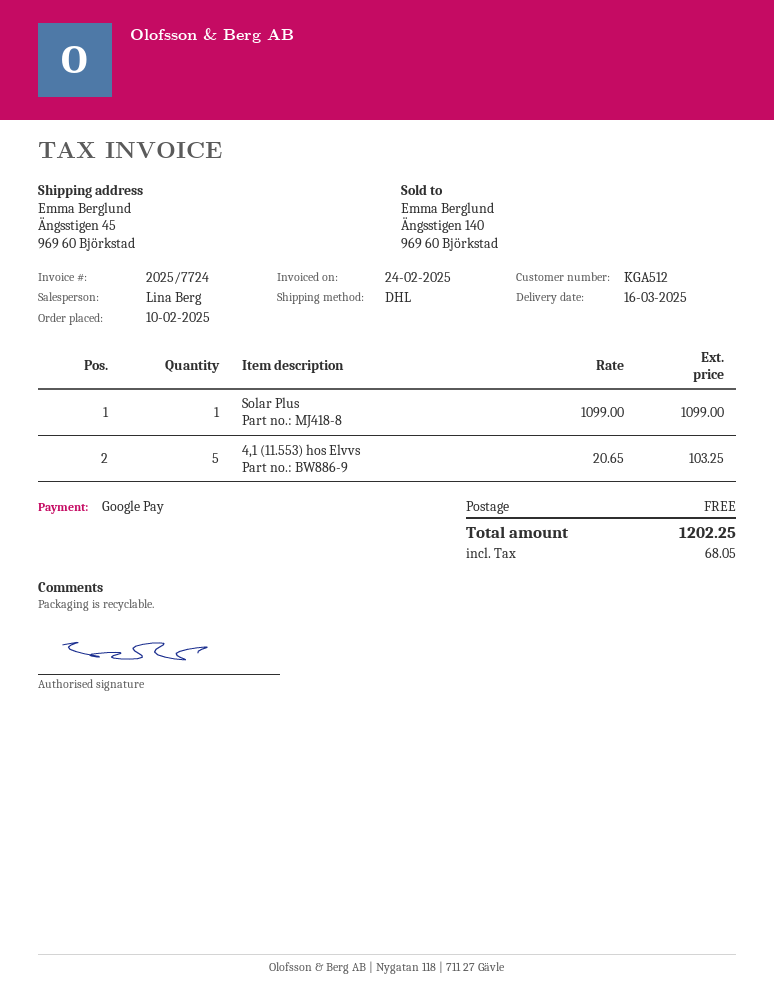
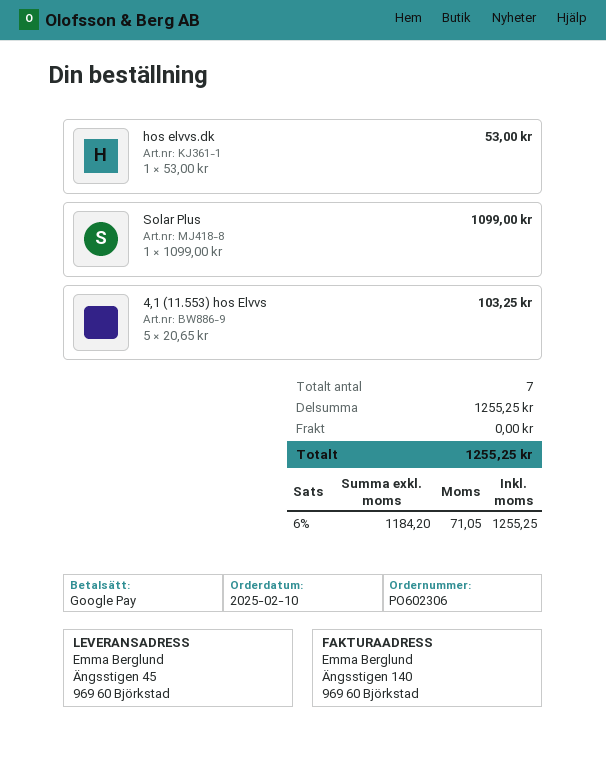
hos elvvs.dk: none -> 1 x 53.00 = 53.00
tax: 68.05 -> 71.05
total: 1202.25 -> 1255.25

